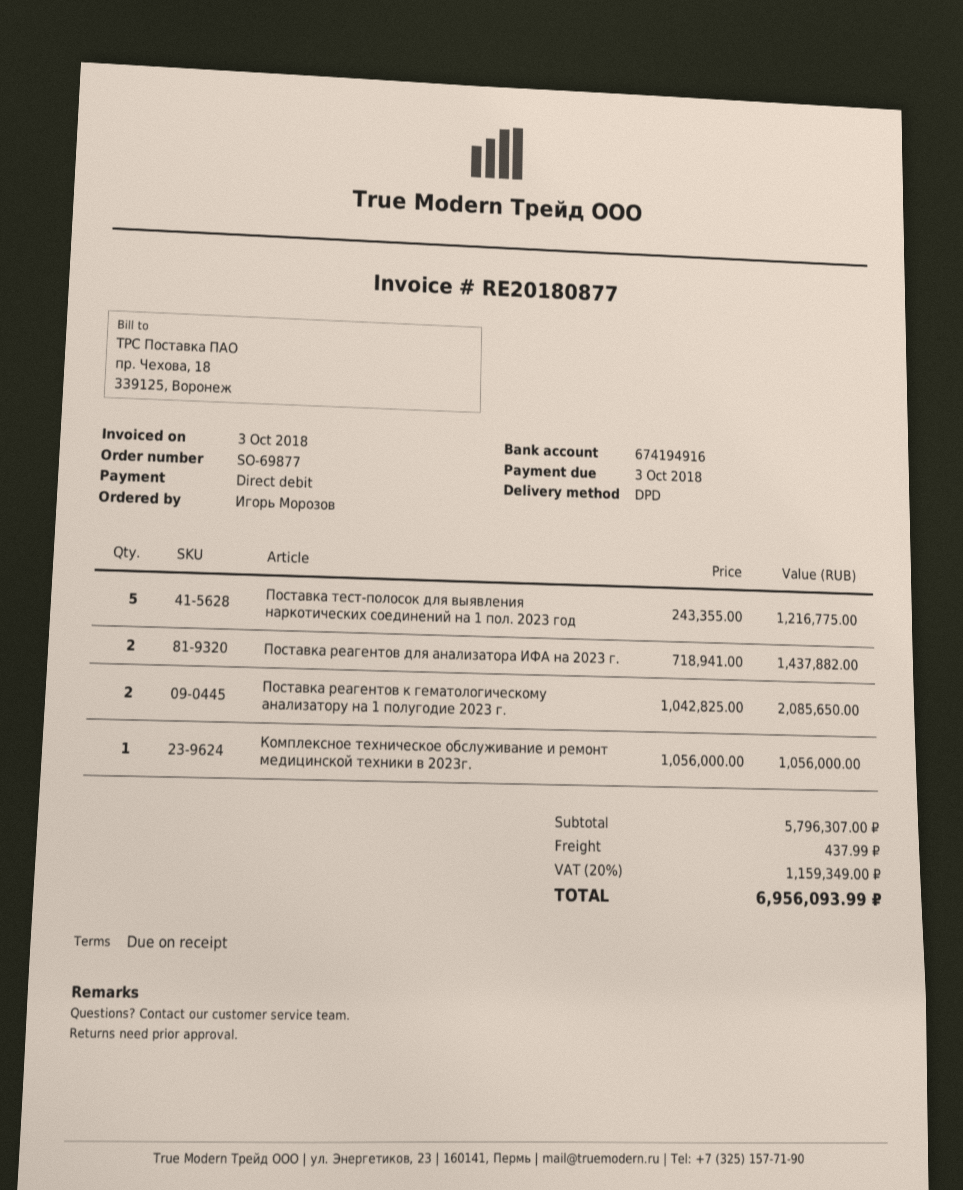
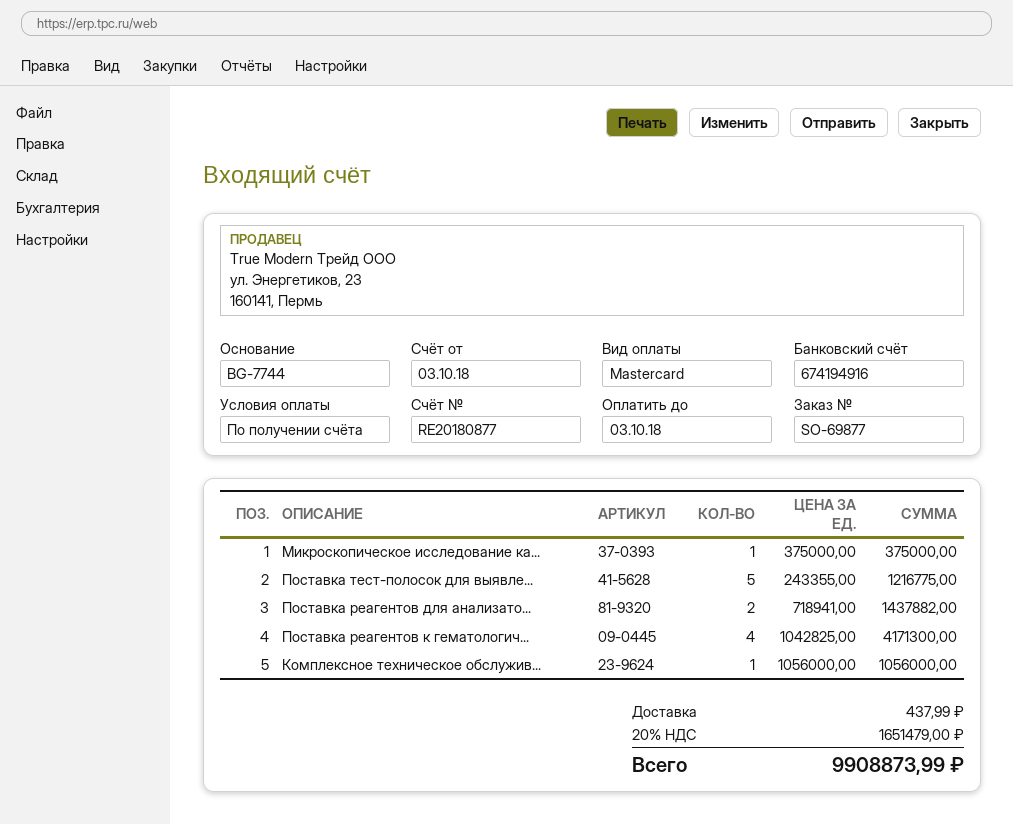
payment method: direct debit -> Mastercard
Поставка реагентов к гематологическому анализатору на 1 полугодие 2023 г.: 2 x 1042825.00 = 2085650.00 -> 4 x 1042825.00 = 4171300.00
Микроскопическое исследование ка...: none -> 1 x 375000.00 = 375000.00
tax: 20% = 1159349.00 -> 20% = 1651479.00
total: 6956093.99 -> 9908873.99

